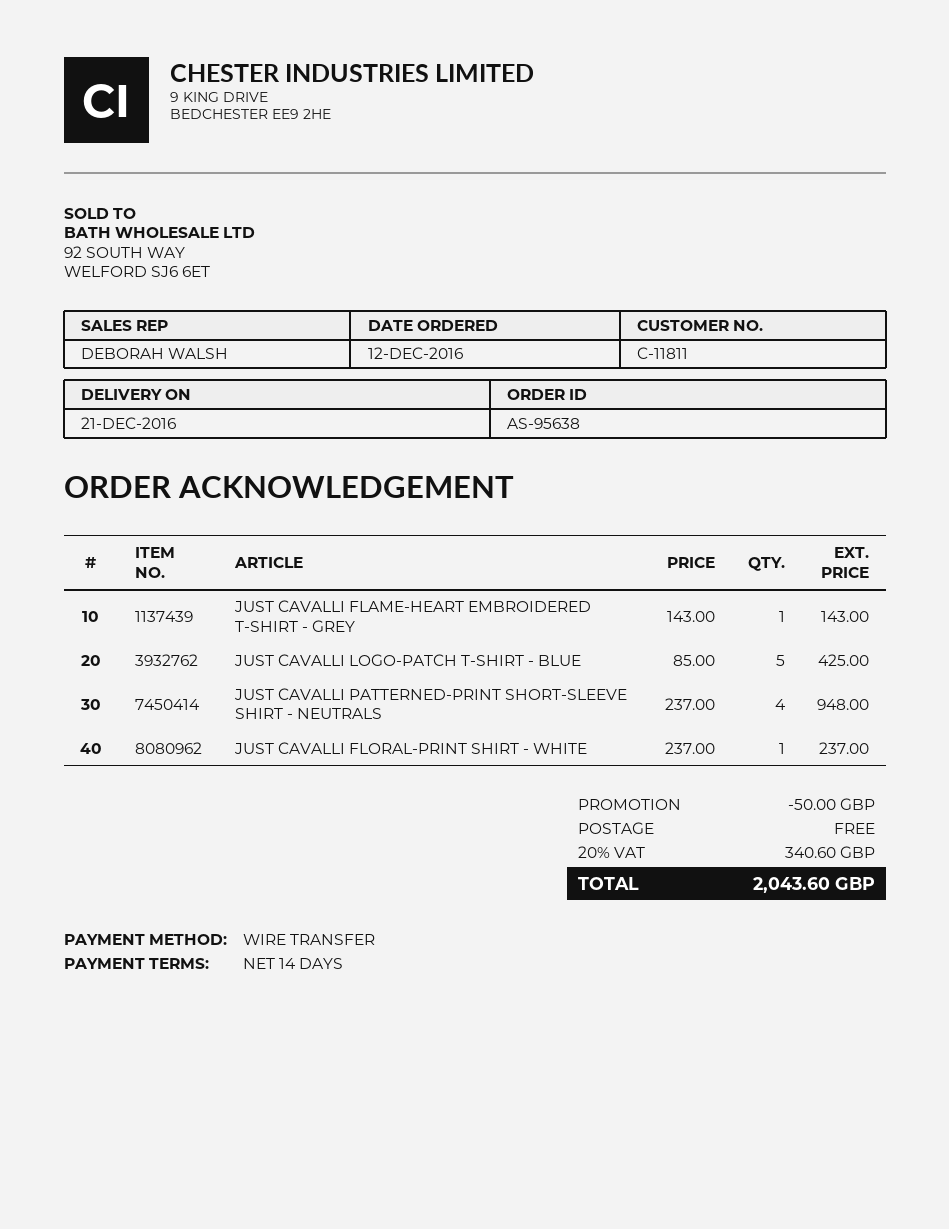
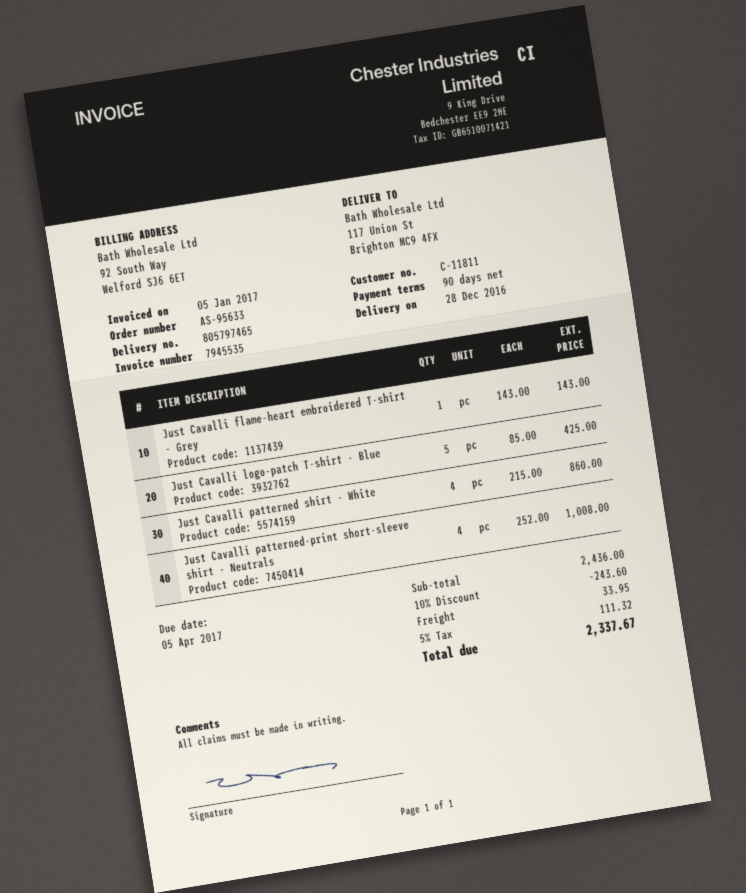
order number: AS-95638 -> AS-95633
delivery date: 2016-12-21 -> 2016-12-28
payment terms: 14 days -> 90 days
JUST CAVALLI PATTERNED-PRINT SHORT-SLEEVE SHIRT - NEUTRALS: 4 x 237.00 = 948.00 -> 4 x 252.00 = 1008.00
JUST CAVALLI FLORAL-PRINT SHIRT - WHITE: 1 x 237.00 = 237.00 -> none
Just Cavalli patterned shirt - White: none -> 4 x 215.00 = 860.00
discount: 50.00 -> 243.60
shipping: 0.00 -> 33.95
tax: 20% = 340.60 -> 5% = 111.32
total: 2043.60 -> 2337.67

